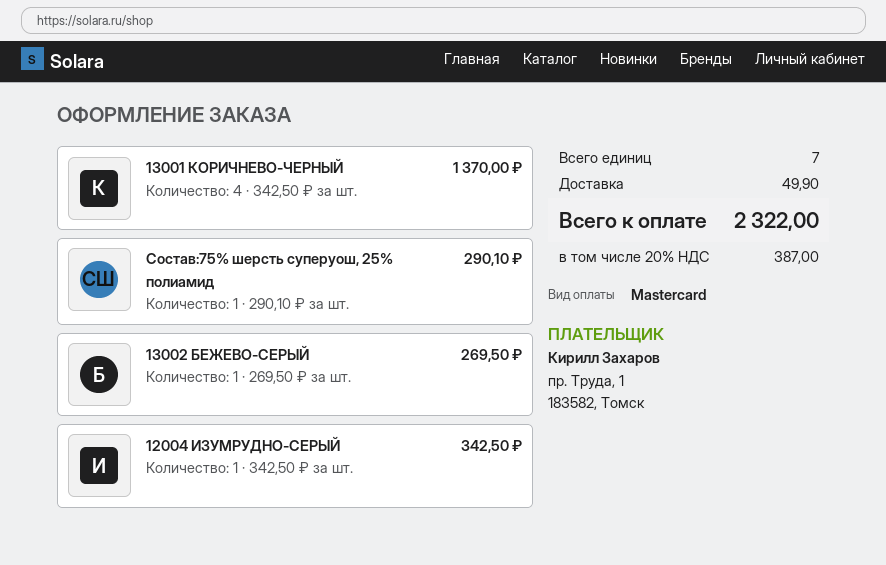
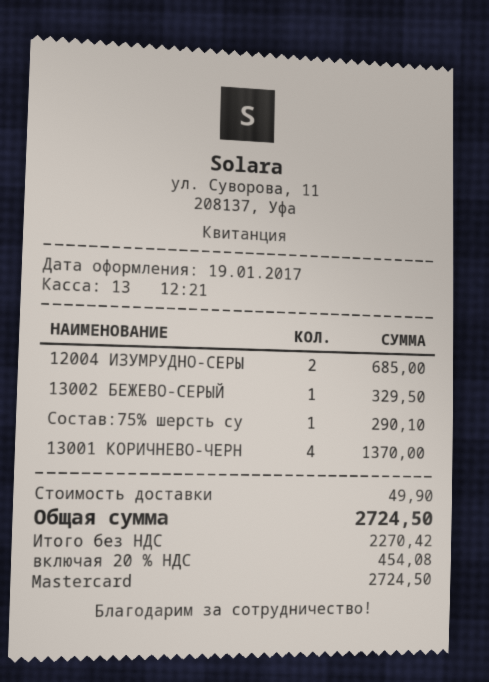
13002 БЕЖЕВО-СЕРЫЙ: 1 for 269.50 -> 1 for 329.50
12004 ИЗУМРУДНО-СЕРЫЙ: 1 for 342.50 -> 2 for 685.00
tax: 20% = 387.00 -> 20% = 454.08
total: 2322.00 -> 2724.50

